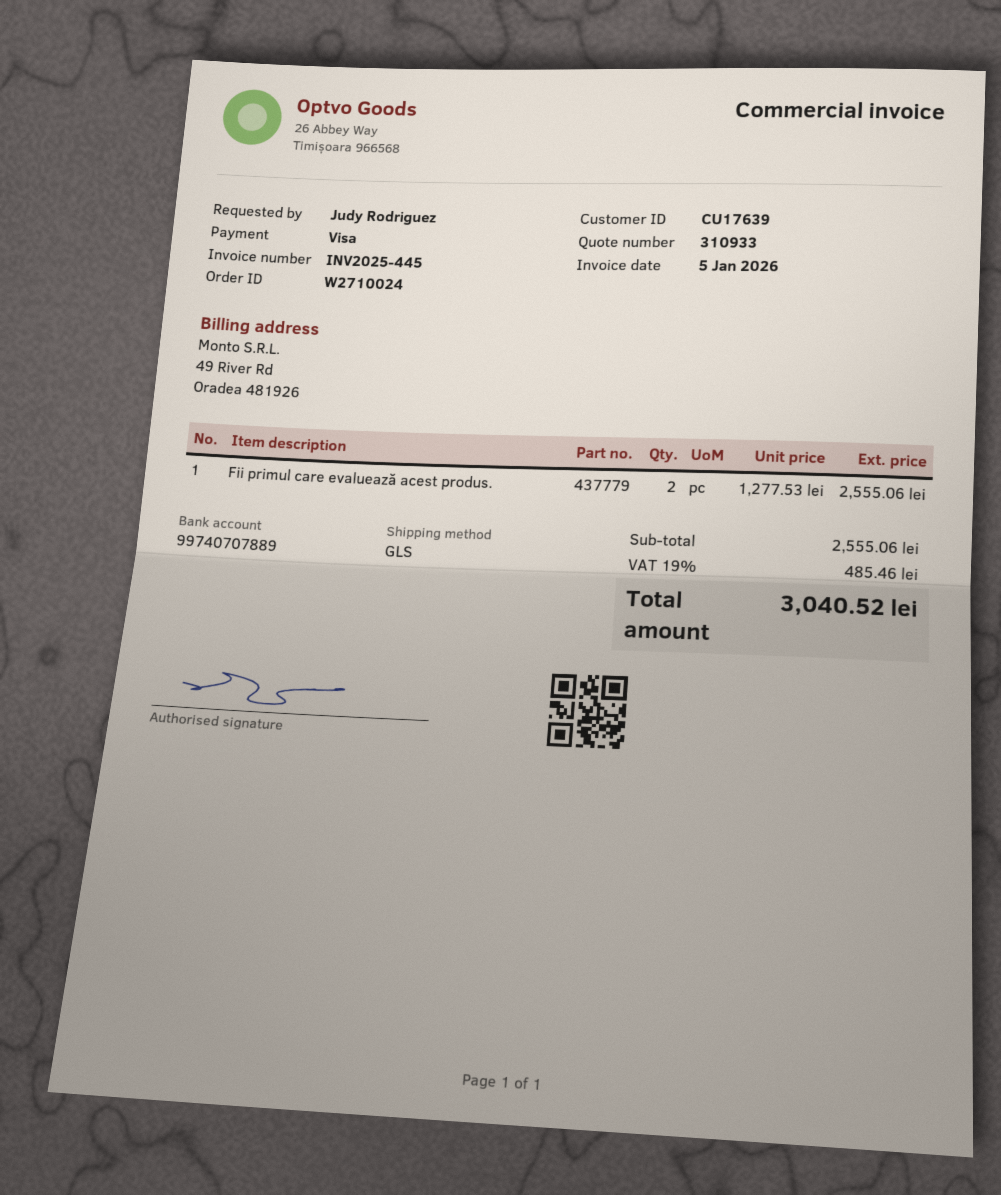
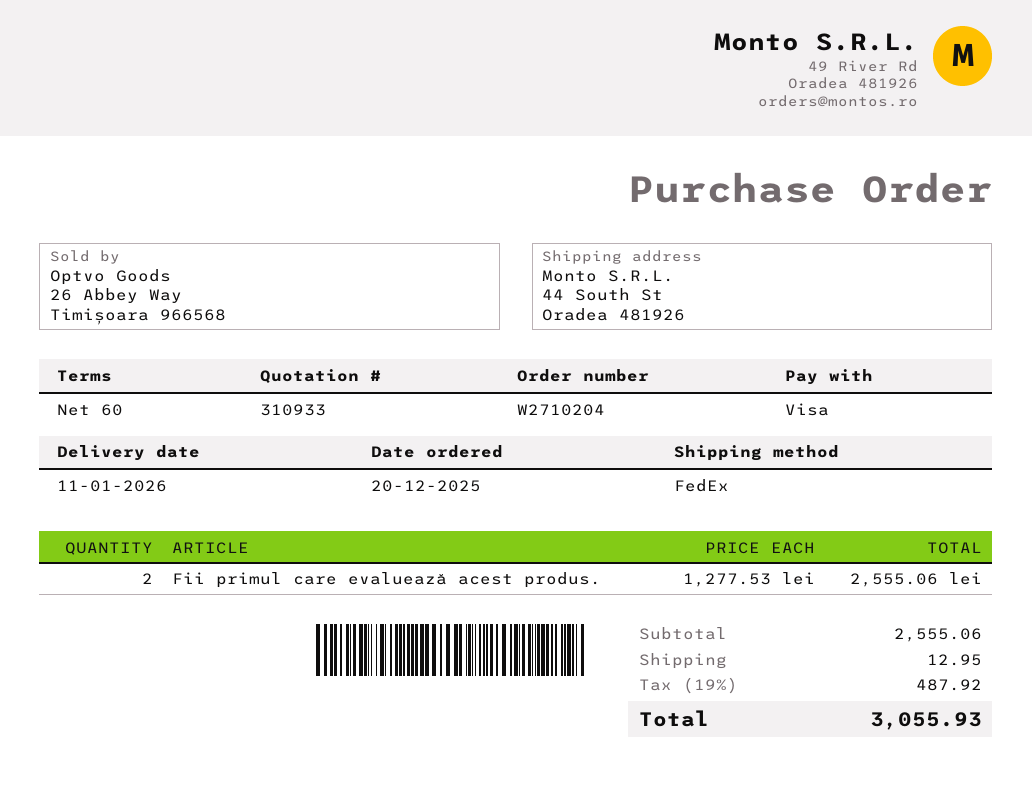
order number: W2710024 -> W2710204
shipping method: GLS -> FedEx
shipping: none -> 12.95
tax: 19% = 485.46 -> 19% = 487.92
total: 3040.52 -> 3055.93

